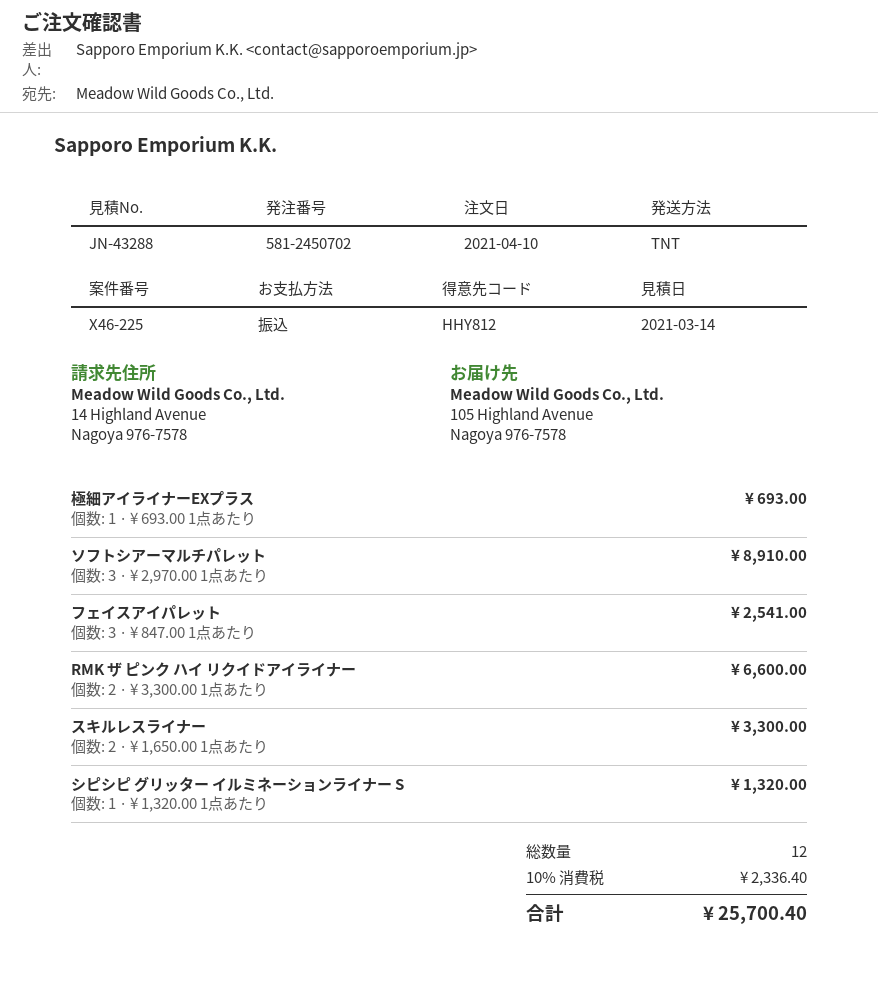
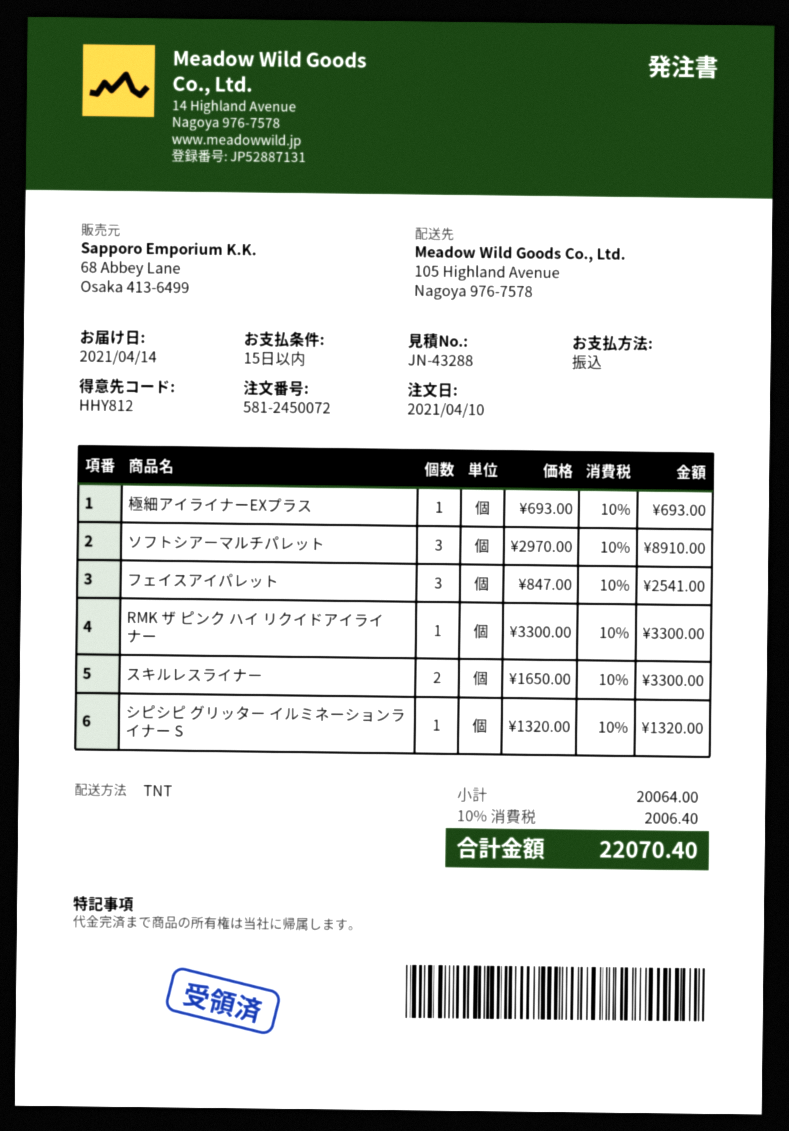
order number: 581-2450702 -> 581-2450072
RMK ザ ピンク ハイ リクイドアイライナー: 2 x 3300.00 = 6600.00 -> 1 x 3300.00 = 3300.00
tax: 10% = 2336.40 -> 10% = 2006.40
total: 25700.40 -> 22070.40

